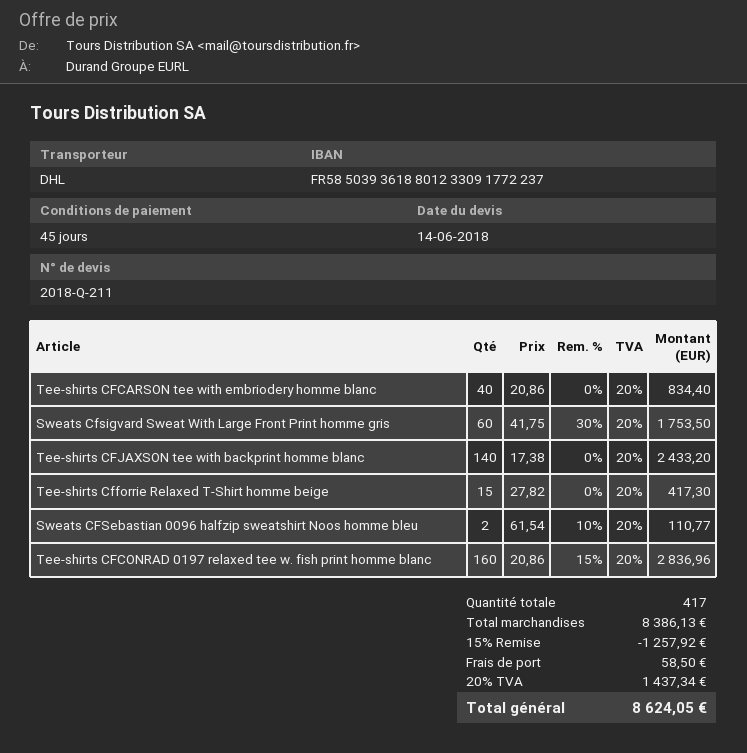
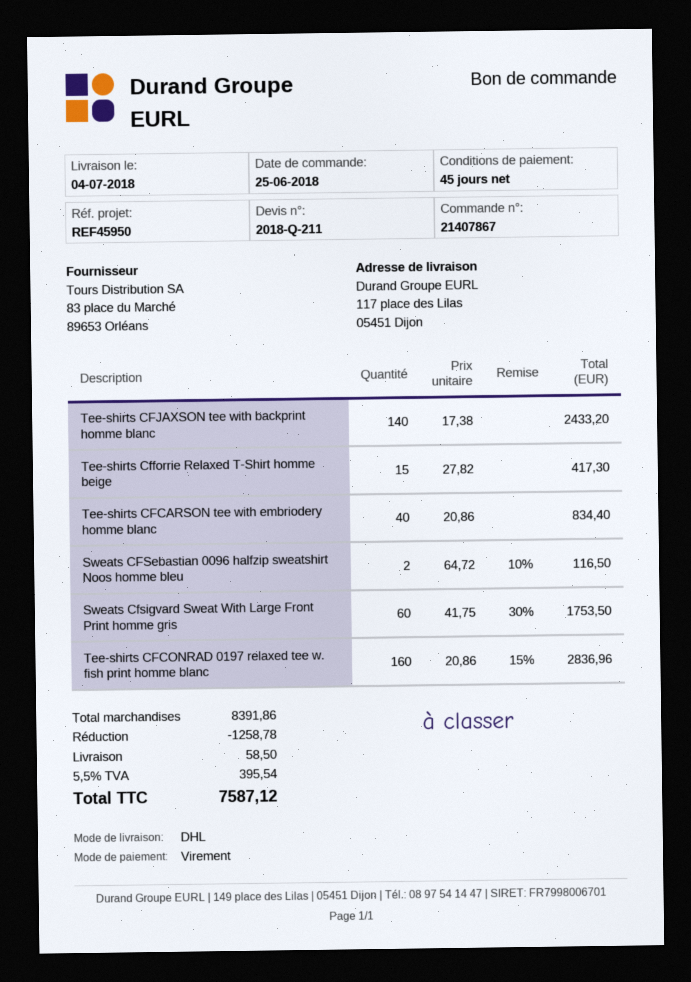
Sweats CFSebastian 0096 halfzip sweatshirt Noos homme bleu: 2 x 61.54 - 10% = 110.77 -> 2 x 64.72 - 10% = 116.50
subtotal: 8386.13 -> 8391.86
discount: 1257.92 -> 1258.78
tax: 20% = 1437.34 -> 5.5% = 395.54
total: 8624.05 -> 7587.12

